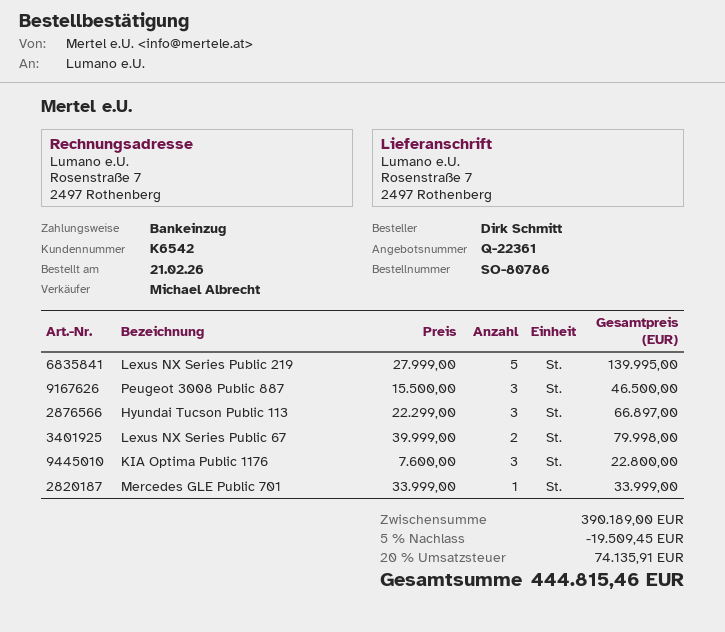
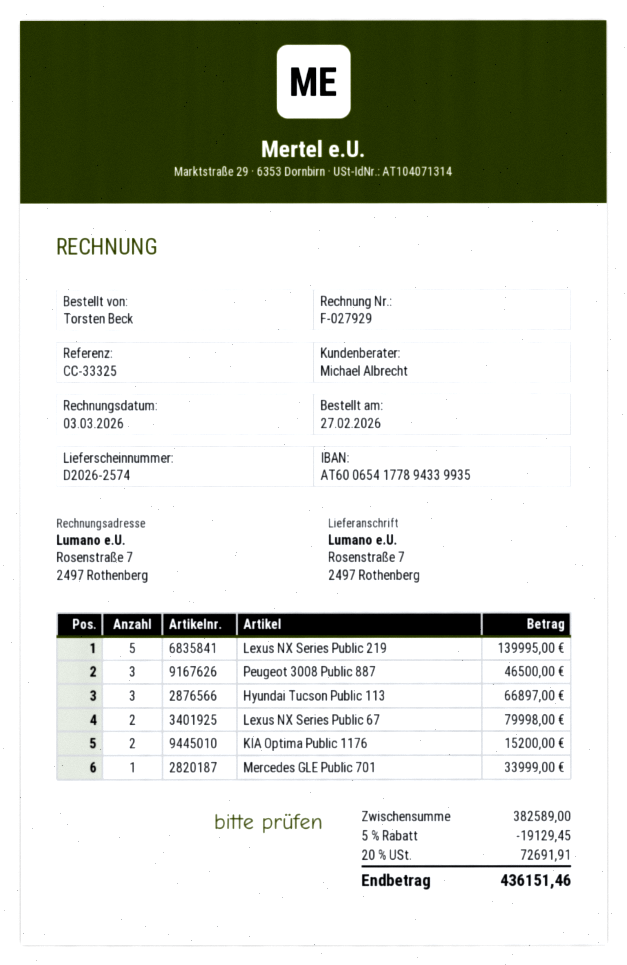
order date: 2026-02-21 -> 2026-02-27
ordered by: Dirk Schmitt -> Torsten Beck
KIA Optima Public 1176: 3 for 22800.00 -> 2 for 15200.00
subtotal: 390189.00 -> 382589.00
discount: 5% = 19509.45 -> 5% = 19129.45
tax: 20% = 74135.91 -> 20% = 72691.91
total: 444815.46 -> 436151.46

